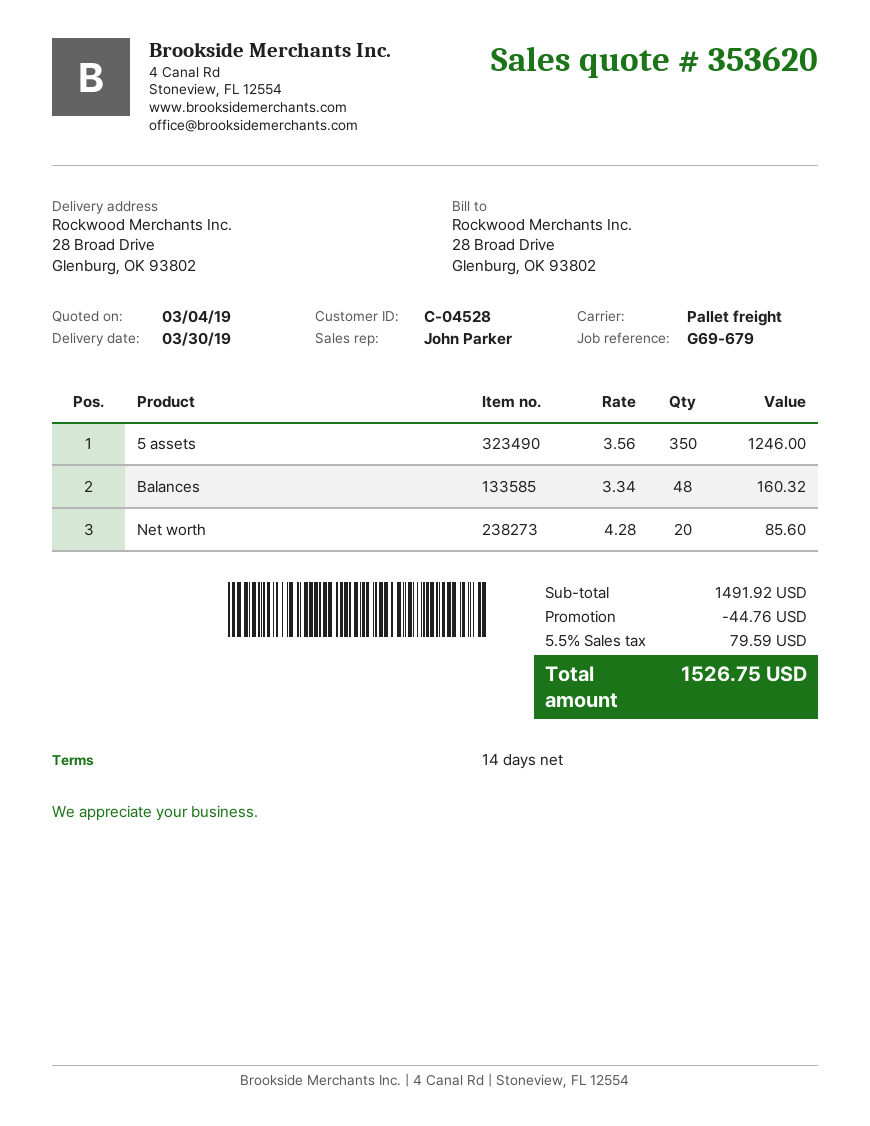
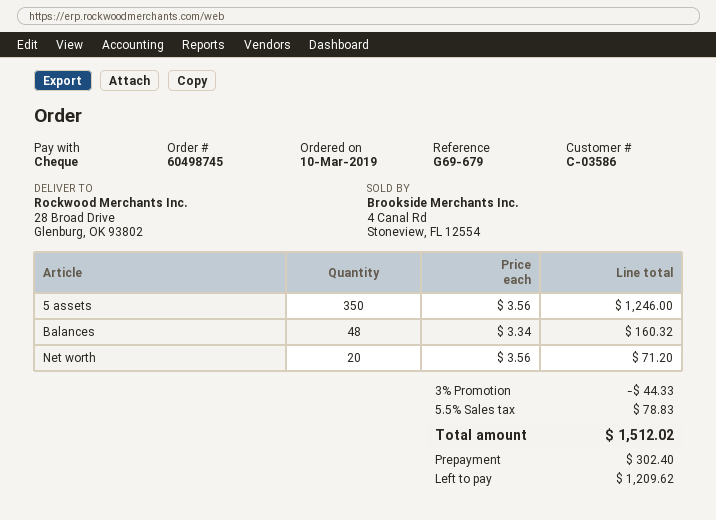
customer number: C-04528 -> C-03586
Net worth: 20 x 4.28 = 85.60 -> 20 x 3.56 = 71.20
discount: 44.76 -> 44.33
tax: 5.5% = 79.59 -> 5.5% = 78.83
total: 1526.75 -> 1512.02

